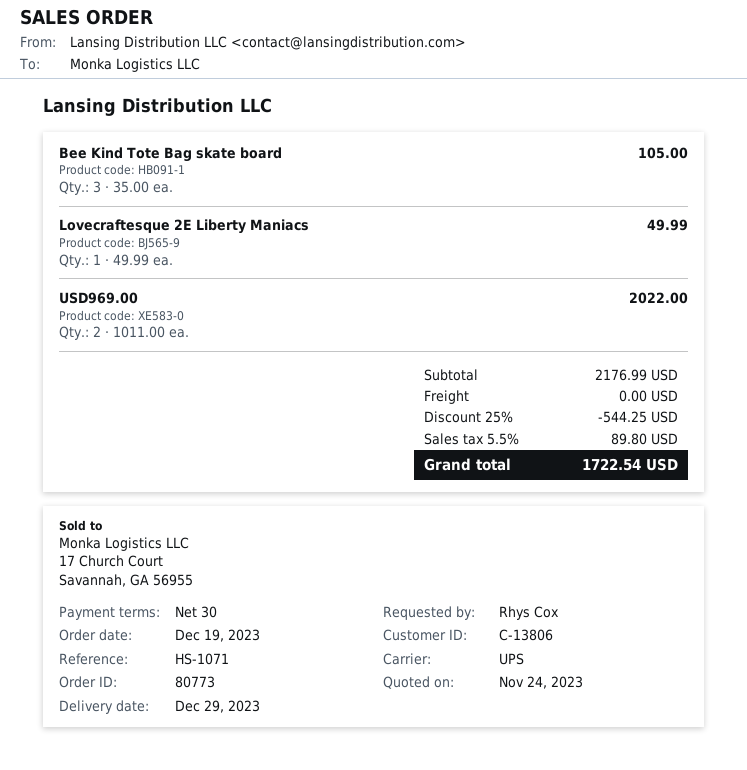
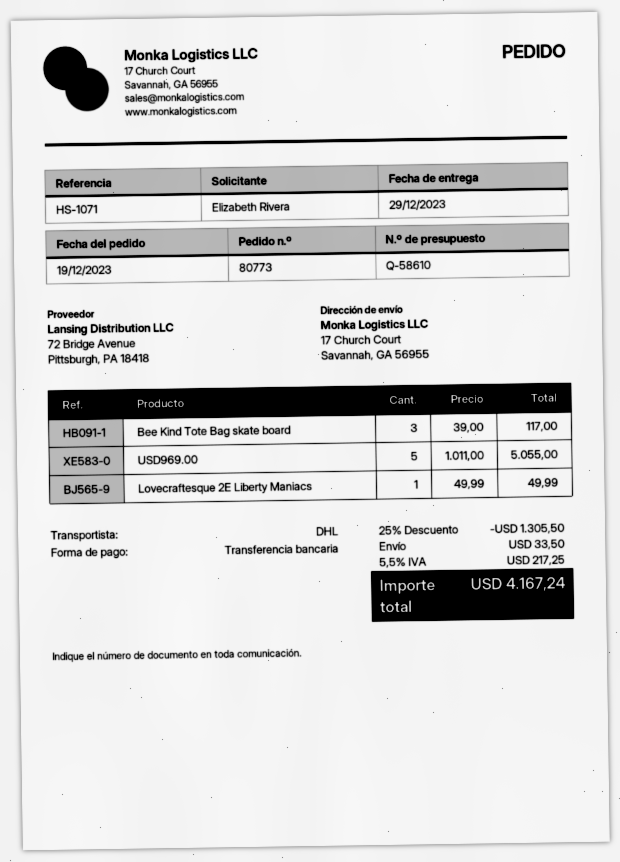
ordered by: Rhys Cox -> Elizabeth Rivera
shipping method: UPS -> DHL
Bee Kind Tote Bag skate board: 3 x 35.00 = 105.00 -> 3 x 39.00 = 117.00
USD969.00: 2 x 1011.00 = 2022.00 -> 5 x 1011.00 = 5055.00
discount: 25% = 544.25 -> 25% = 1305.50
shipping: 0.00 -> 33.50
tax: 5.5% = 89.80 -> 5.5% = 217.25
total: 1722.54 -> 4167.24

